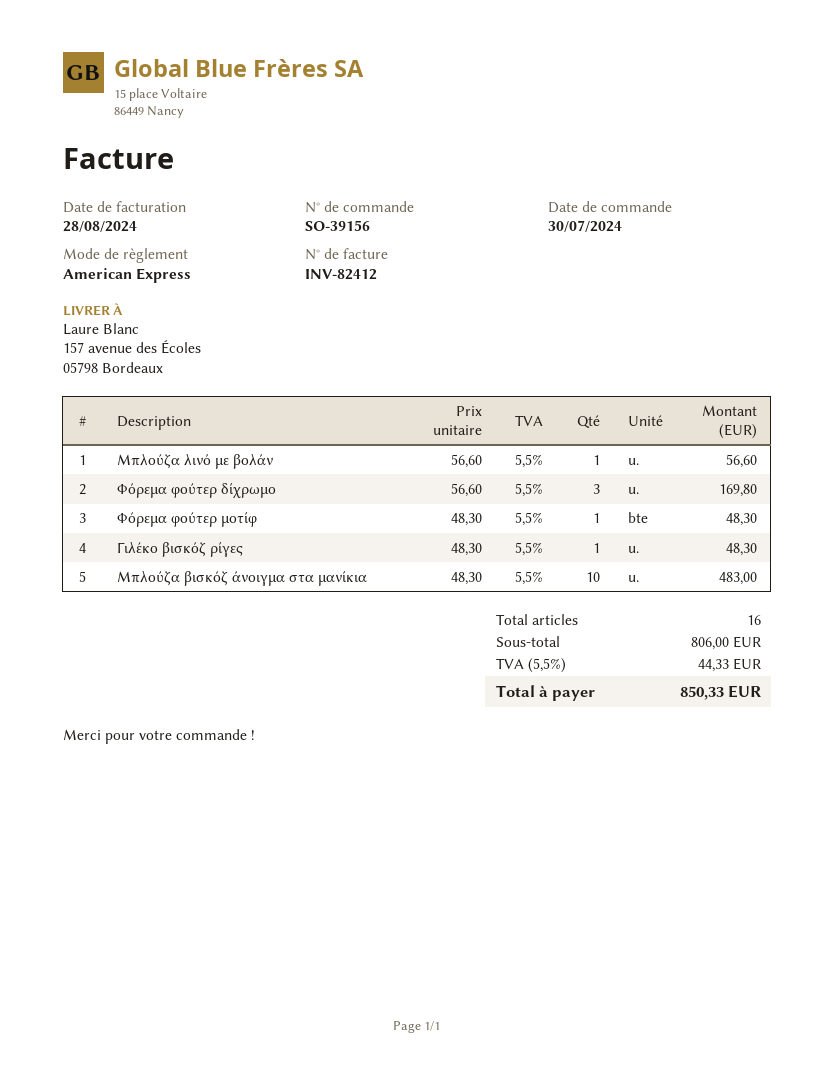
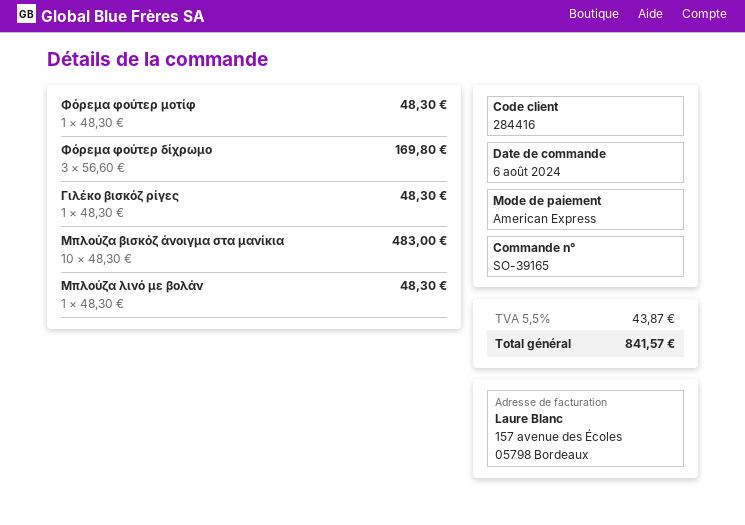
order number: SO-39156 -> SO-39165
order date: 2024-07-30 -> 2024-08-06
Μπλούζα λινό με βολάν: 1 x 56.60 = 56.60 -> 1 x 48.30 = 48.30
tax: 5.5% = 44.33 -> 5.5% = 43.87
total: 850.33 -> 841.57

